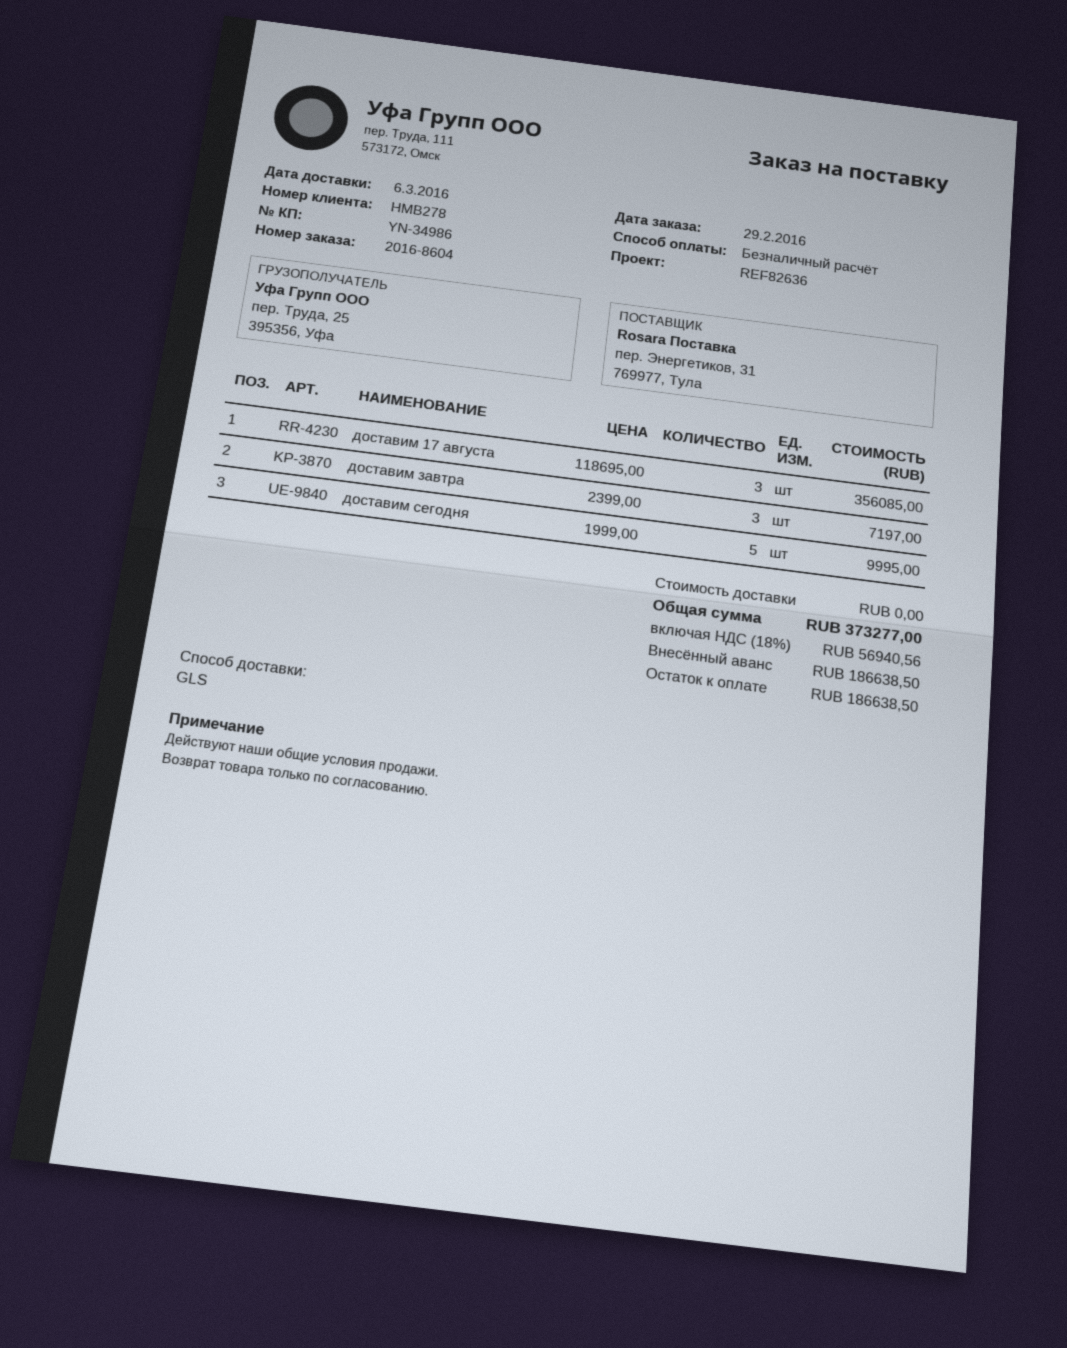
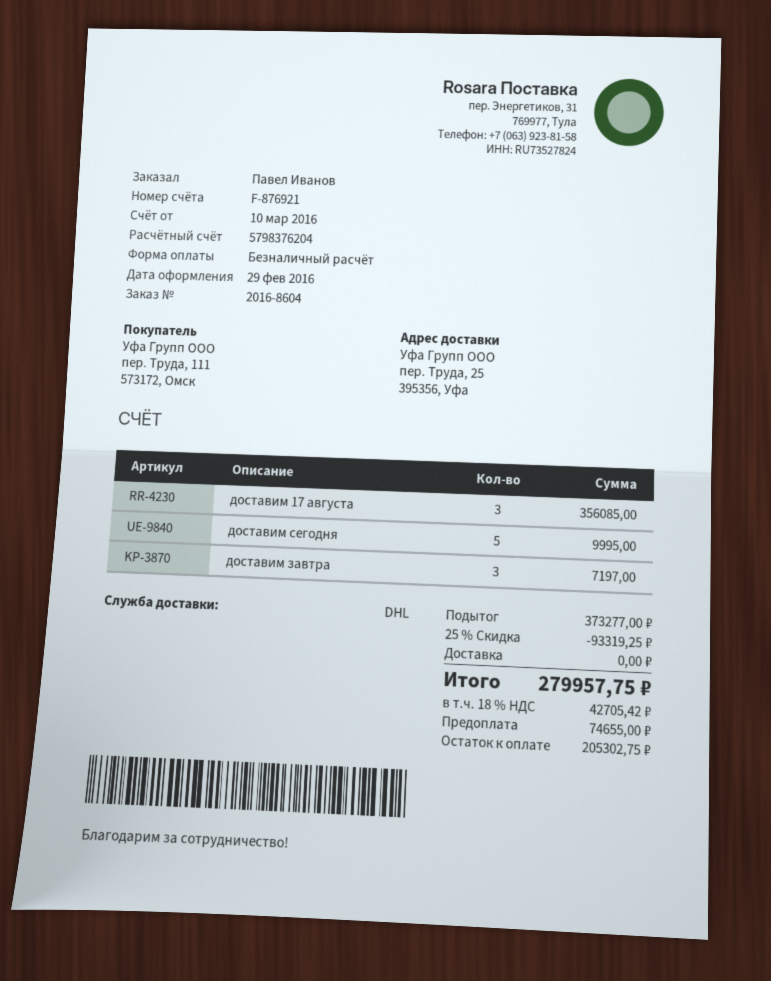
shipping method: GLS -> DHL
discount: none -> 25% = 93319.25
tax: 18% = 56940.56 -> 18% = 42705.42
total: 373277.00 -> 279957.75
deposit: 186638.50 -> 74655.00
balance: 186638.50 -> 205302.75

